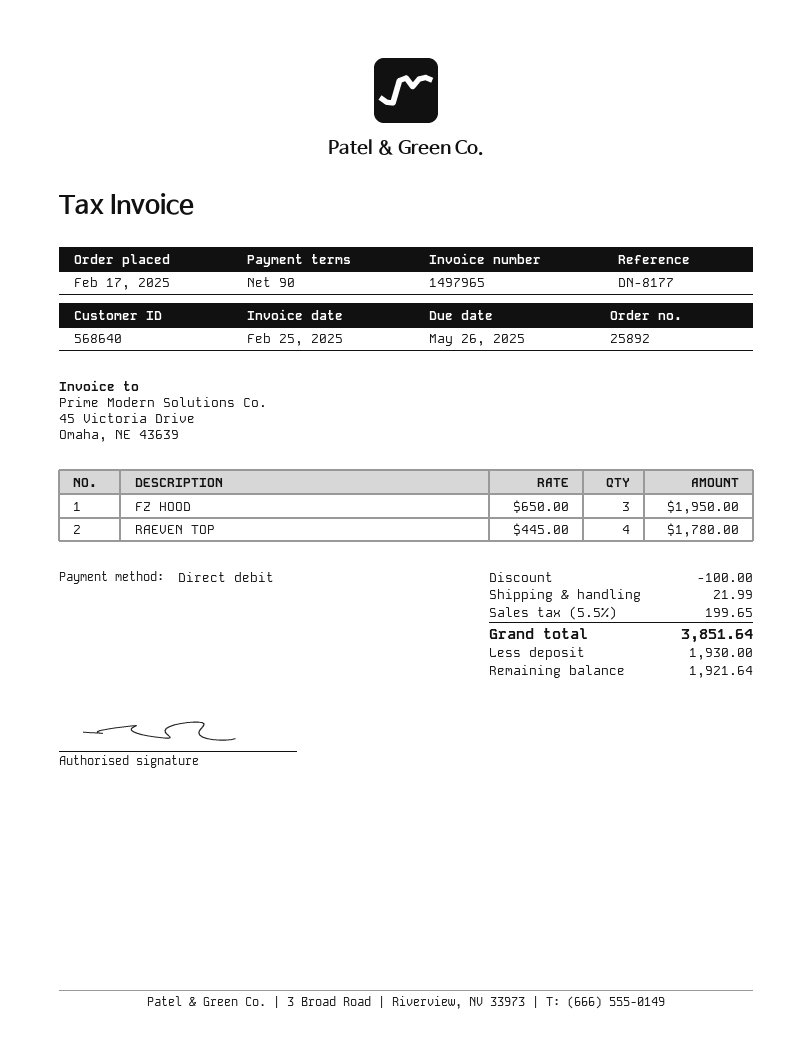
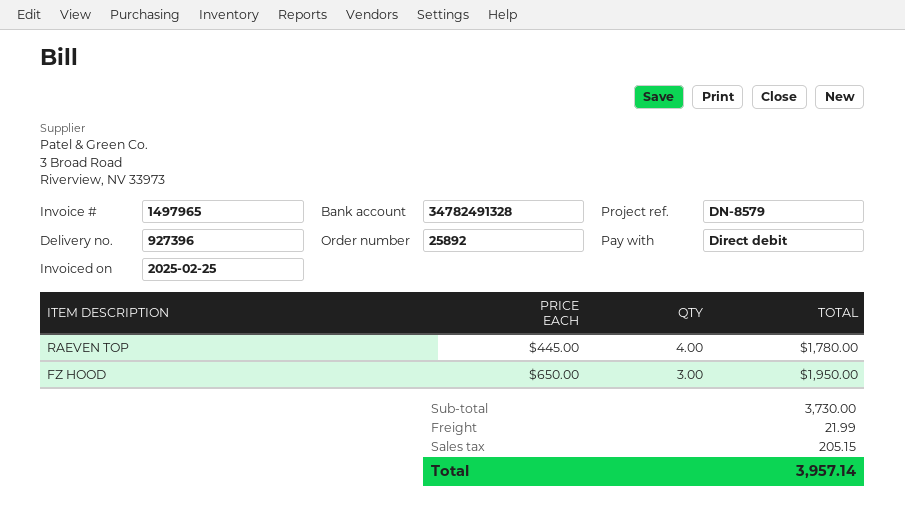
reference: DN-8177 -> DN-8579
discount: 100.00 -> none
tax: 199.65 -> 205.15
total: 3851.64 -> 3957.14

